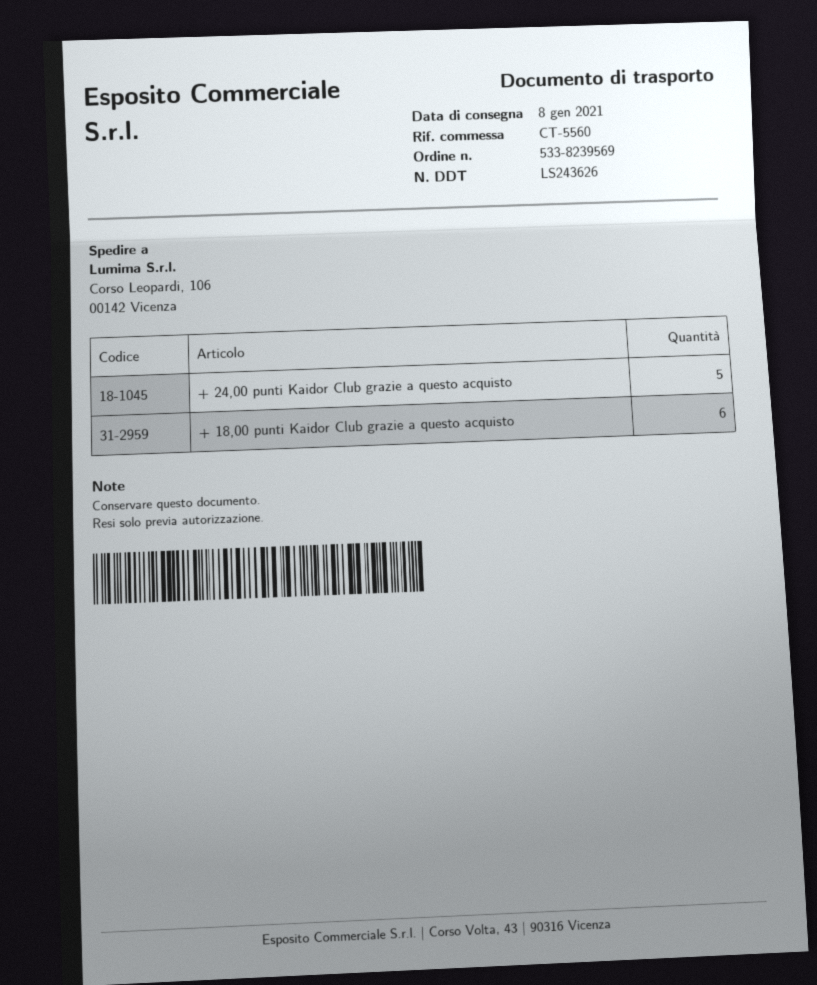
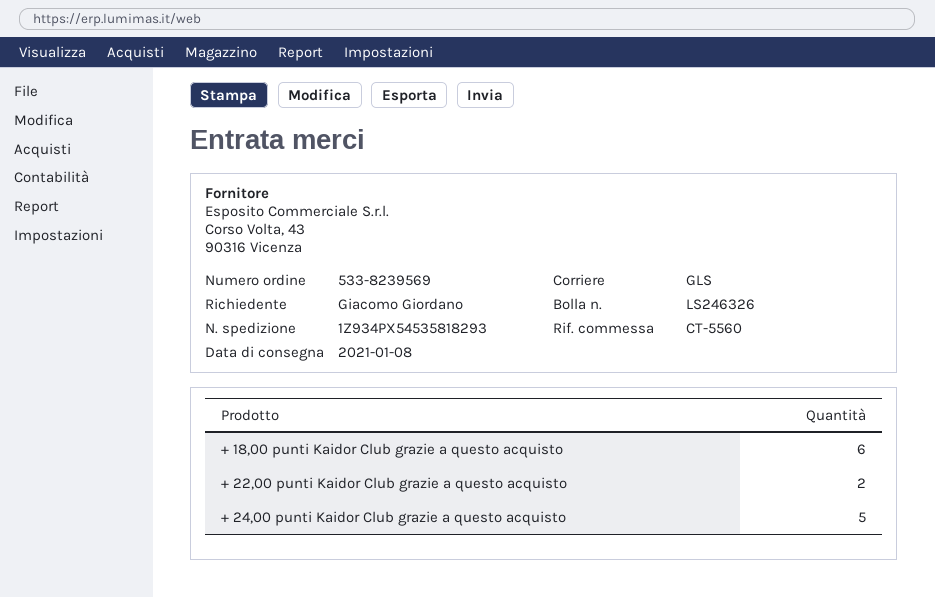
delivery note number: LS243626 -> LS246326
+ 22,00 punti Kaidor Club grazie a questo acquisto: none -> 2

